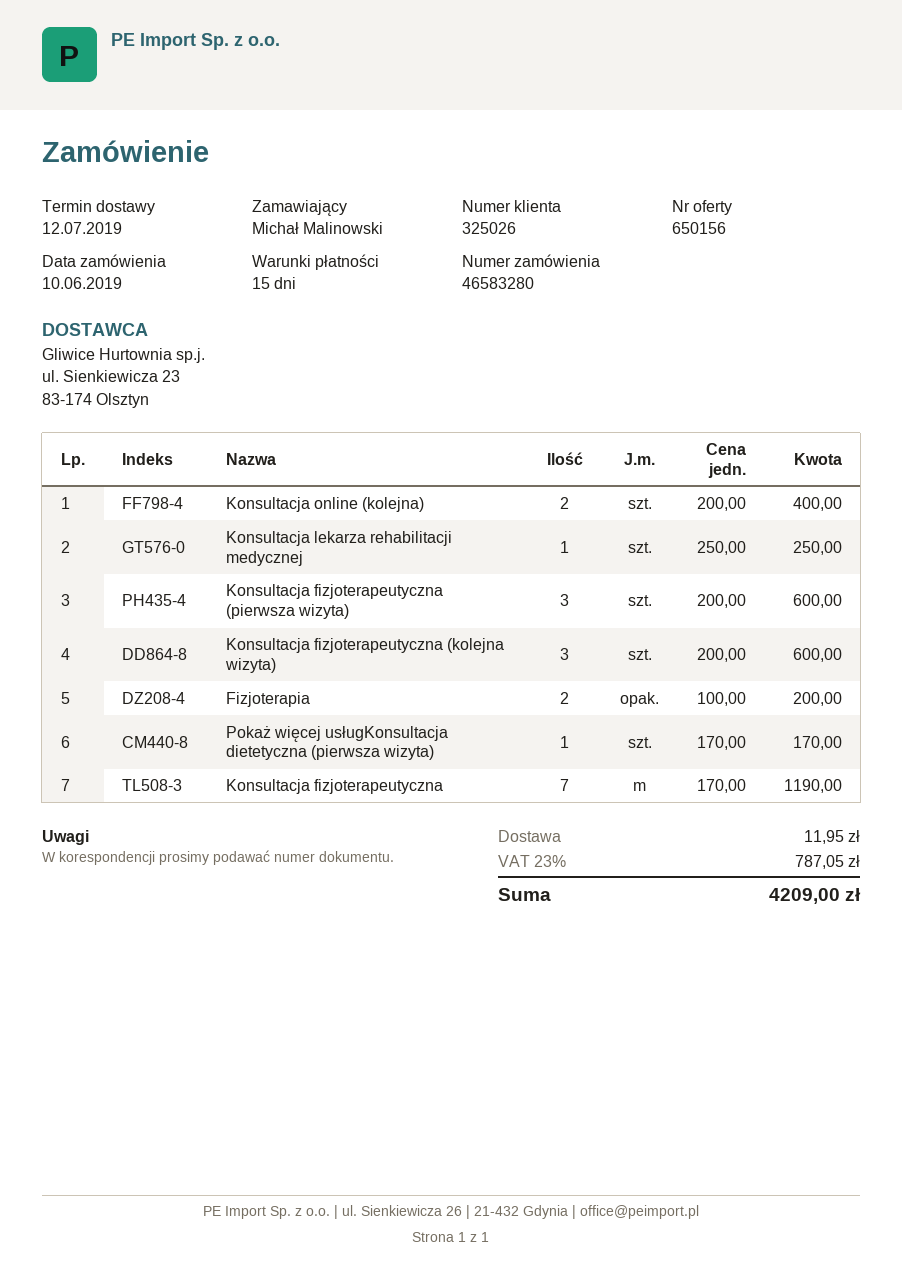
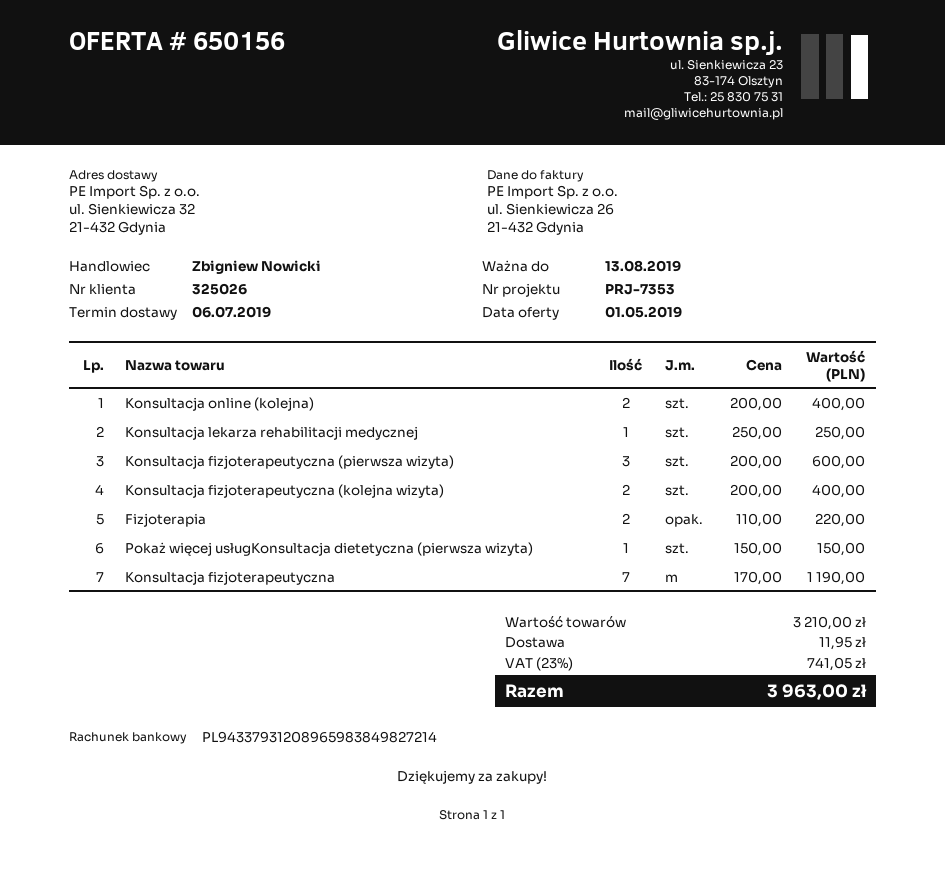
delivery date: 2019-07-12 -> 2019-07-06
Konsultacja fizjoterapeutyczna (kolejna wizyta): 3 x 200.00 = 600.00 -> 2 x 200.00 = 400.00
Fizjoterapia: 2 x 100.00 = 200.00 -> 2 x 110.00 = 220.00
Pokaż więcej usługKonsultacja dietetyczna (pierwsza wizyta): 1 x 170.00 = 170.00 -> 1 x 150.00 = 150.00
tax: 23% = 787.05 -> 23% = 741.05
total: 4209.00 -> 3963.00

